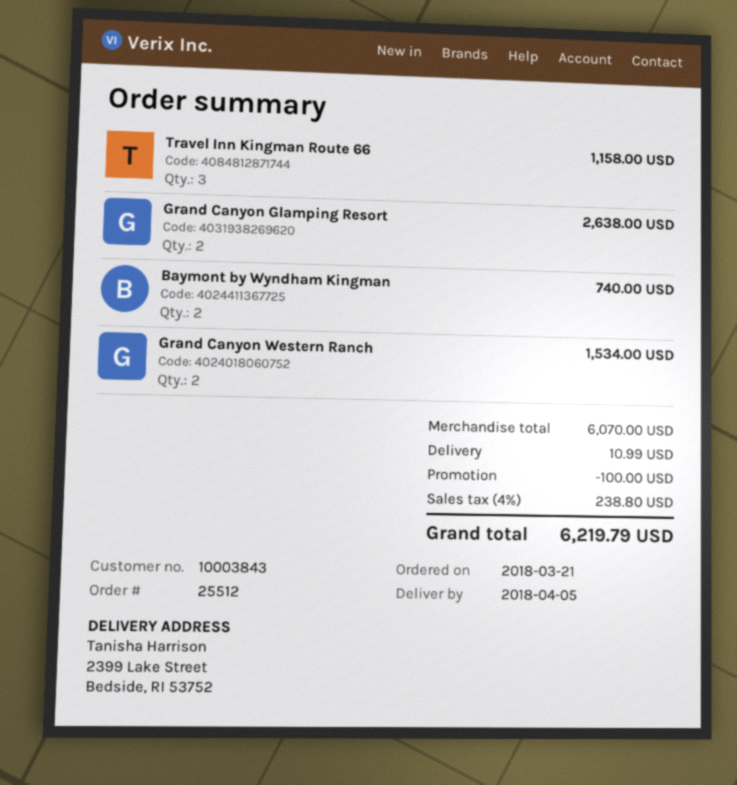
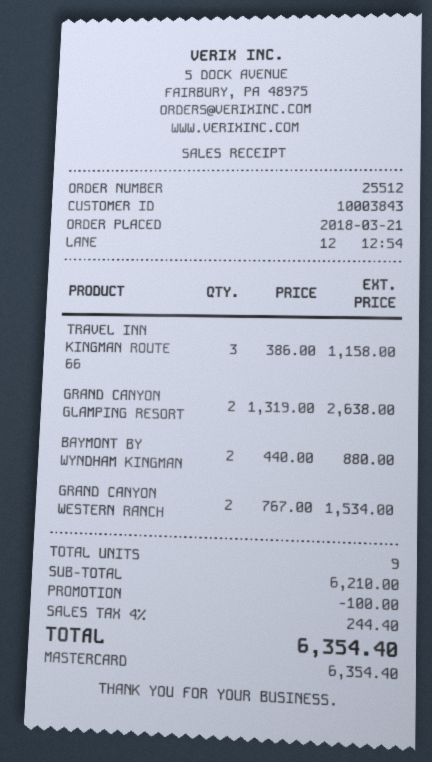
Baymont by Wyndham Kingman: 2 for 740.00 -> 2 for 880.00
subtotal: 6070.00 -> 6210.00
shipping: 10.99 -> none
tax: 4% = 238.80 -> 4% = 244.40
total: 6219.79 -> 6354.40

